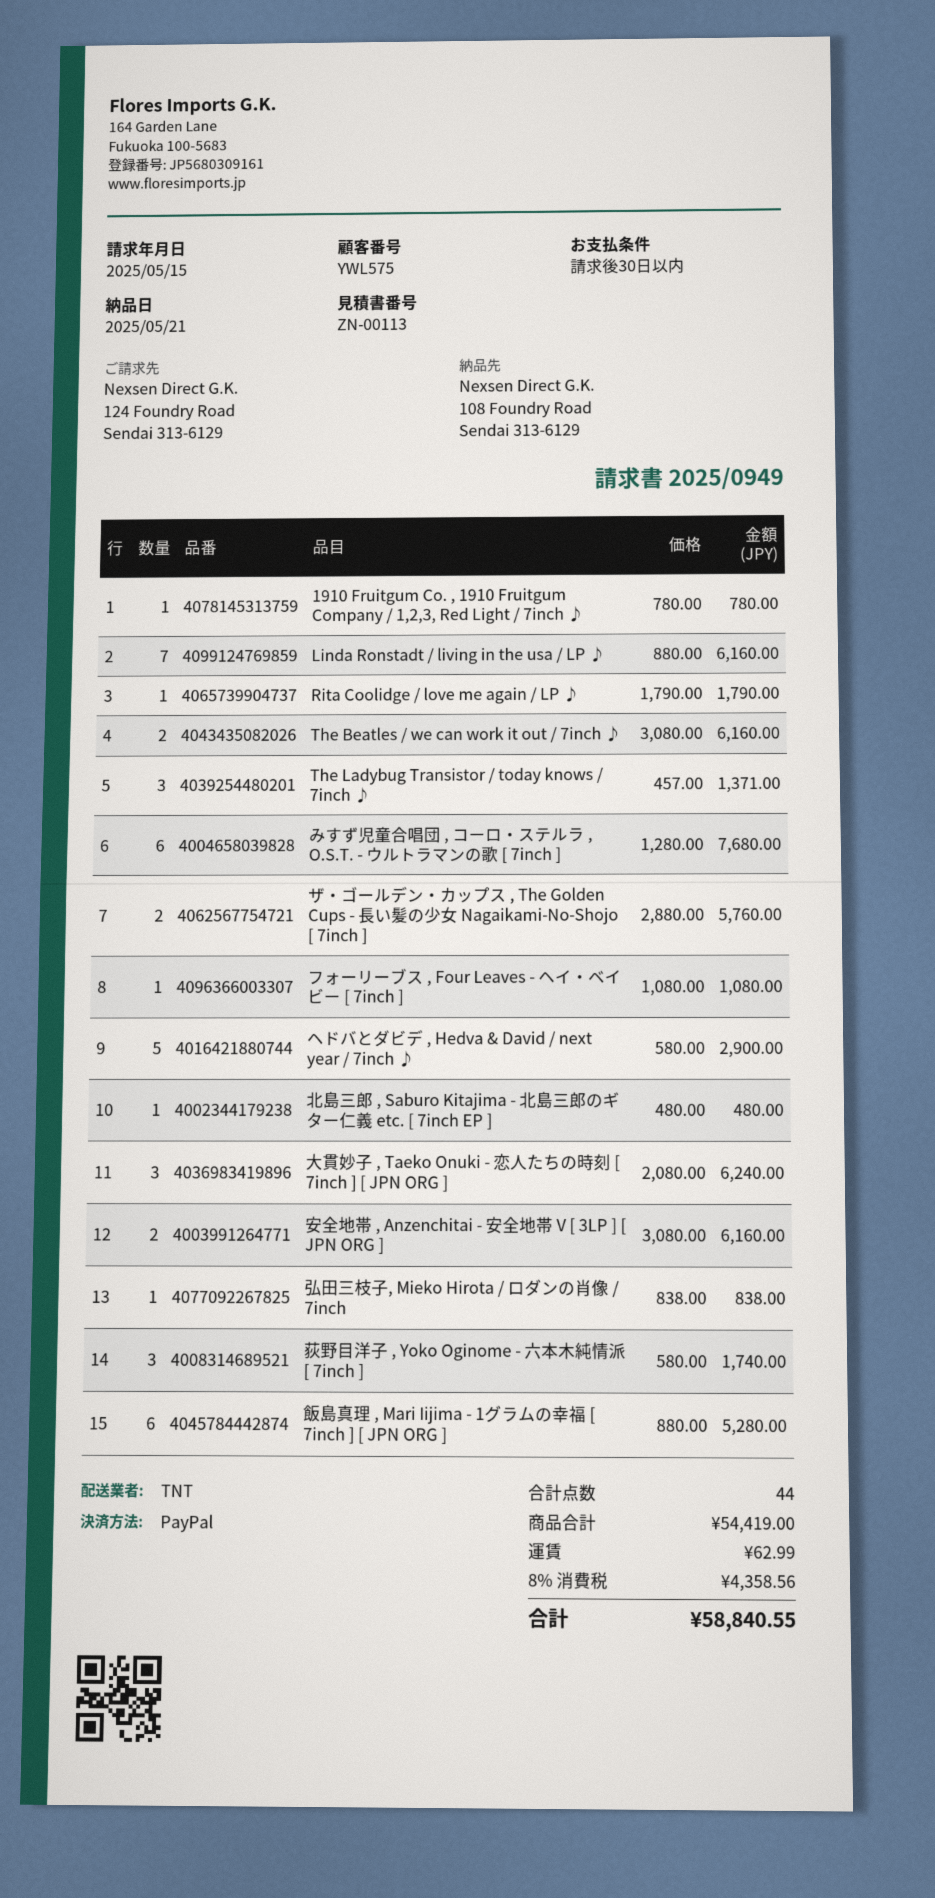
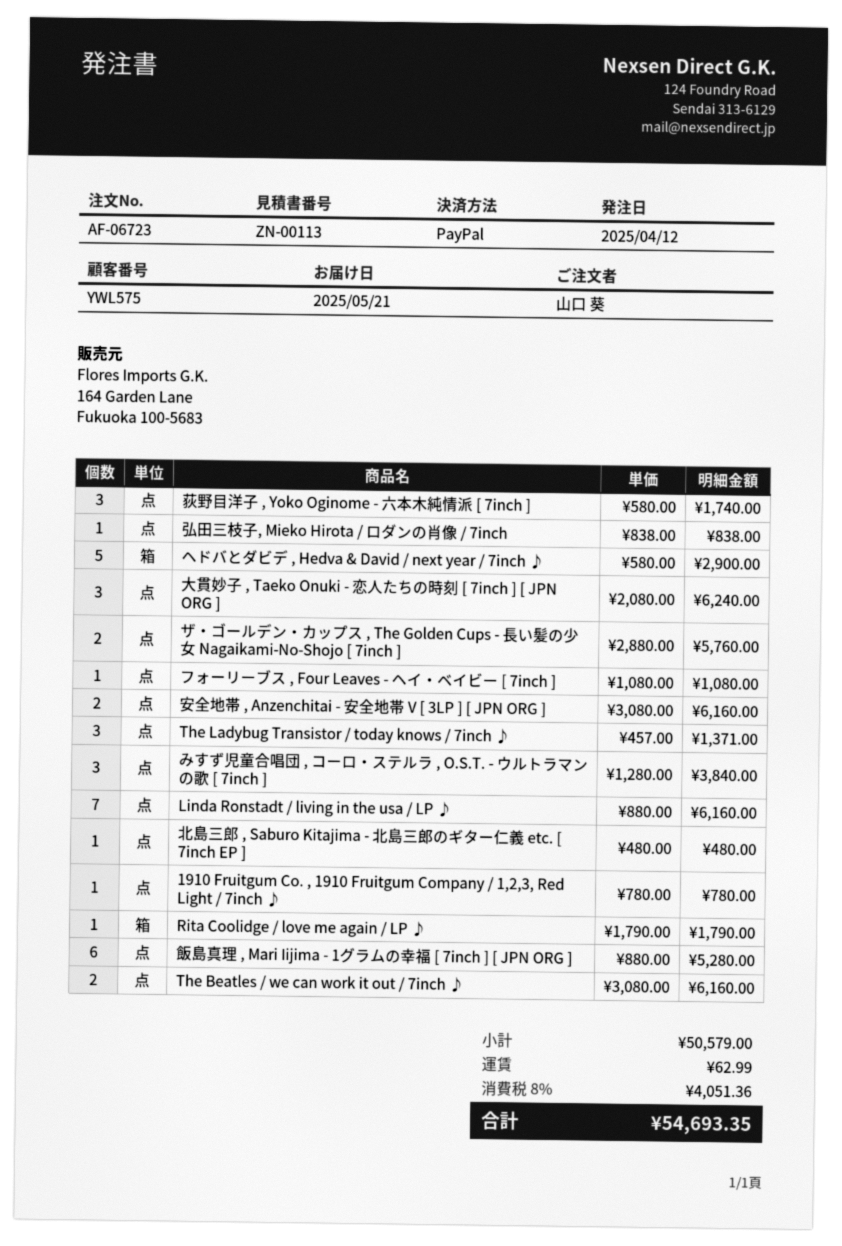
みすず児童合唱団 , コーロ・ステルラ , O.S.T. - ウルトラマンの歌 [ 7inch ]: 6 x 1280.00 = 7680.00 -> 3 x 1280.00 = 3840.00
subtotal: 54419.00 -> 50579.00
tax: 8% = 4358.56 -> 8% = 4051.36
total: 58840.55 -> 54693.35

